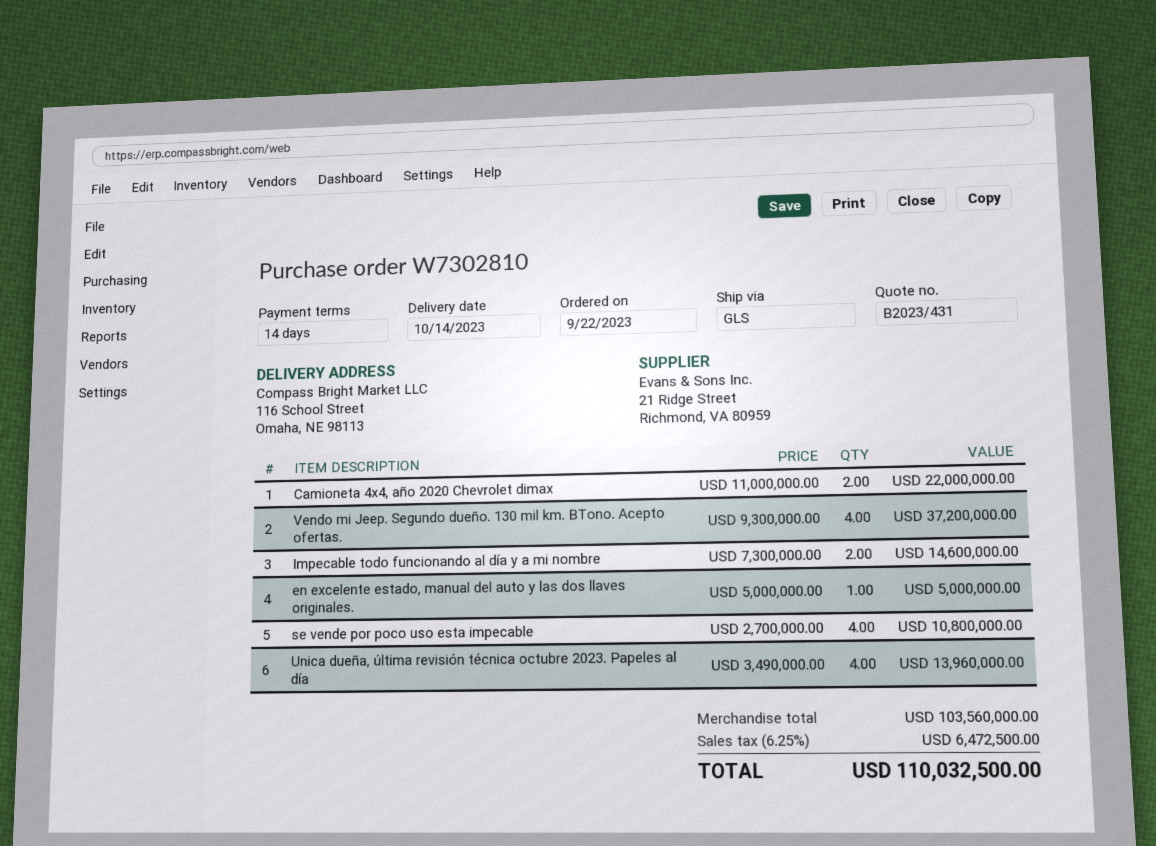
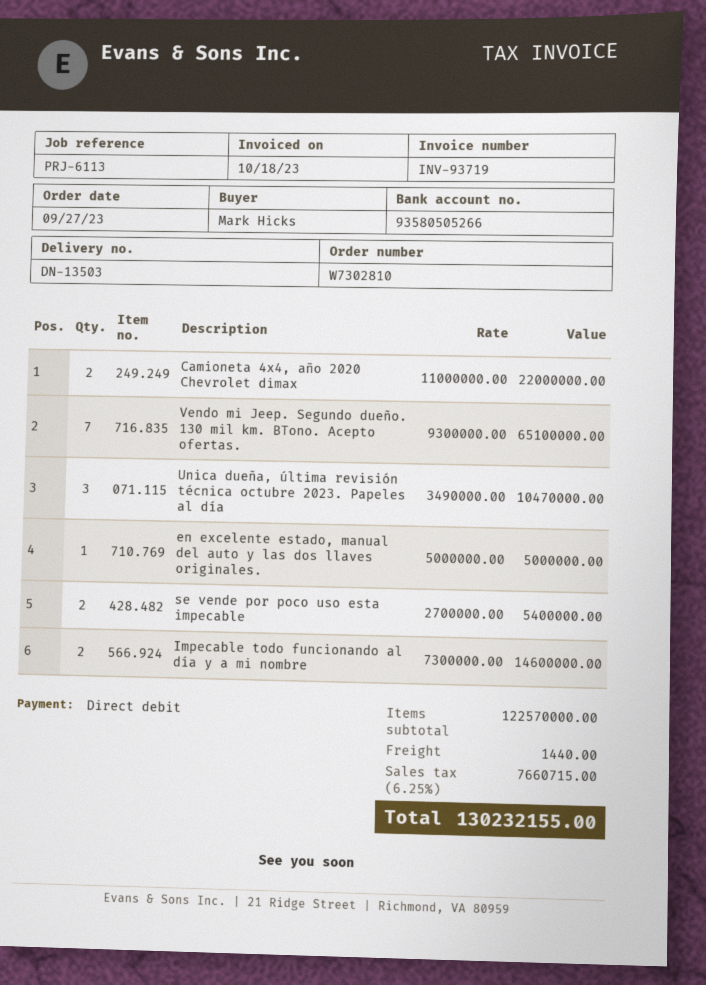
order date: 2023-09-22 -> 2023-09-27
Vendo mi Jeep. Segundo dueño. 130 mil km. BTono. Acepto ofertas.: 4 x 9300000.00 = 37200000.00 -> 7 x 9300000.00 = 65100000.00
se vende por poco uso esta impecable: 4 x 2700000.00 = 10800000.00 -> 2 x 2700000.00 = 5400000.00
Unica dueña, última revisión técnica octubre 2023. Papeles al día: 4 x 3490000.00 = 13960000.00 -> 3 x 3490000.00 = 10470000.00
subtotal: 103560000.00 -> 122570000.00
shipping: none -> 1440.00
tax: 6.25% = 6472500.00 -> 6.25% = 7660715.00
total: 110032500.00 -> 130232155.00

